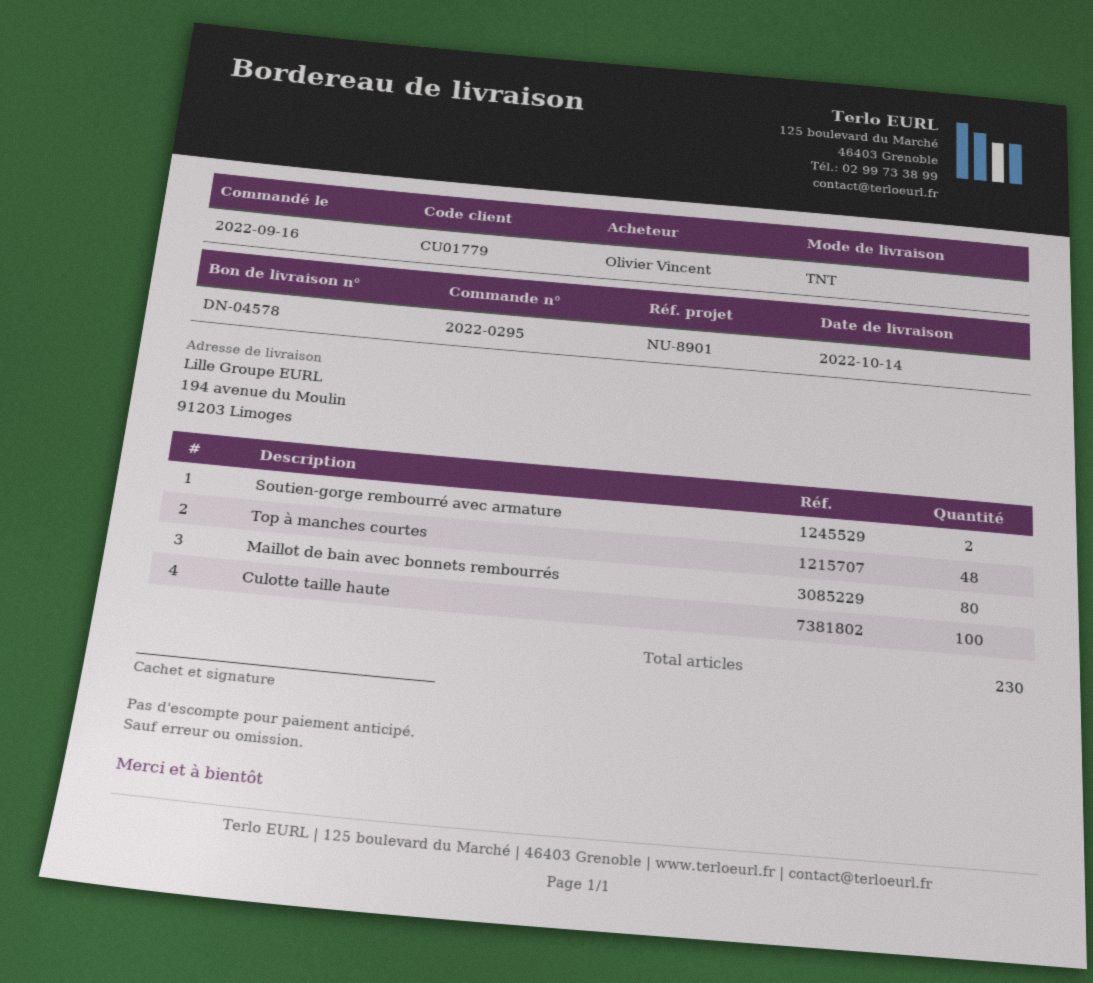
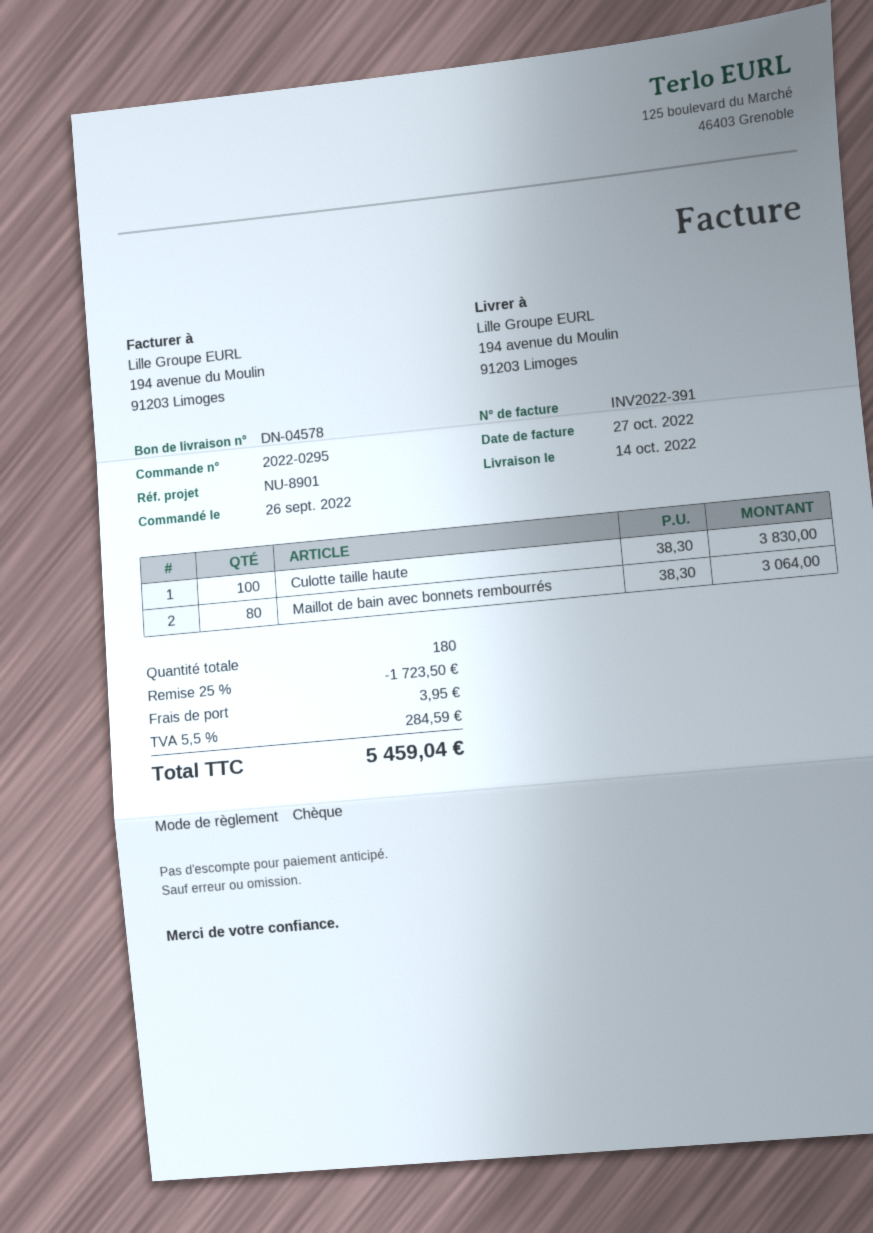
order date: 2022-09-16 -> 2022-09-26
Soutien-gorge rembourré avec armature: 2 -> none
Top à manches courtes: 48 -> none
total quantity: 230 -> 180

